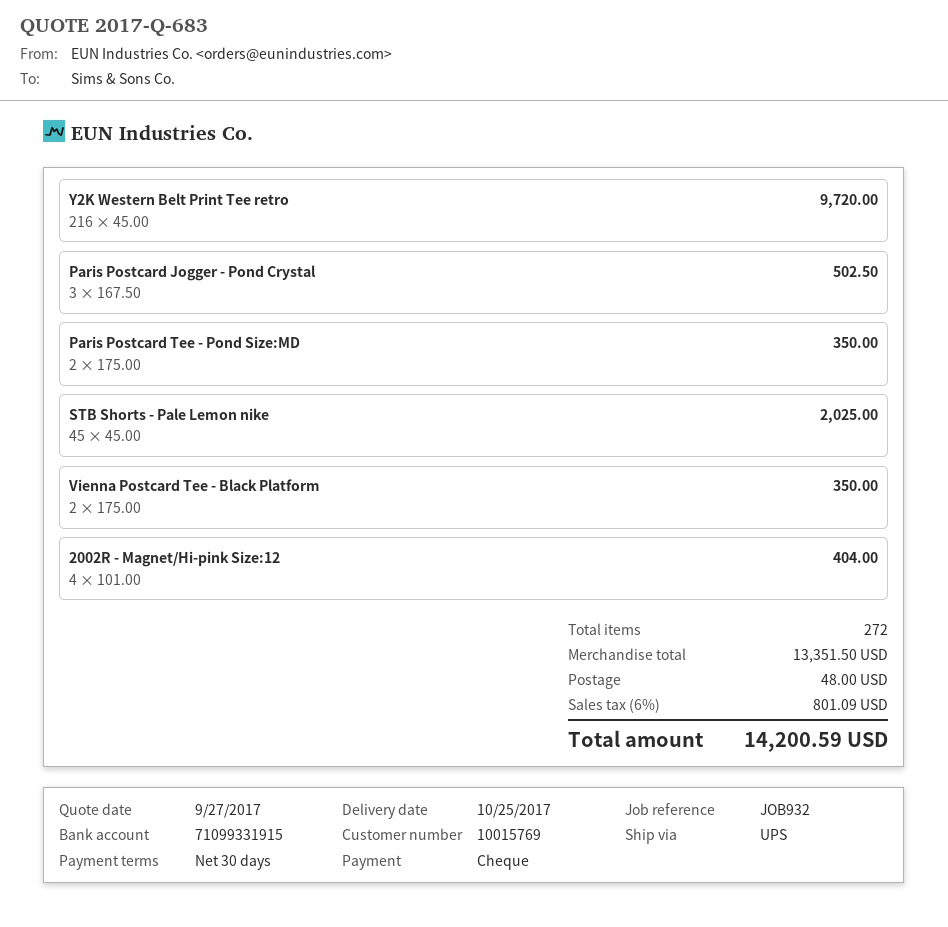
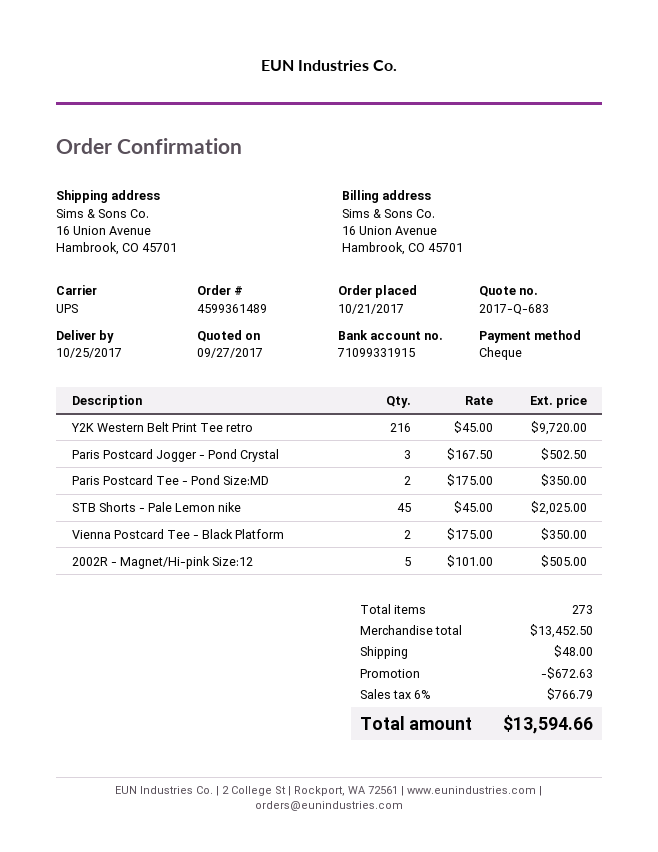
2002R - Magnet/Hi-pink Size:12: 4 x 101.00 = 404.00 -> 5 x 101.00 = 505.00
total quantity: 272 -> 273
subtotal: 13351.50 -> 13452.50
discount: none -> 672.63
tax: 6% = 801.09 -> 6% = 766.79
total: 14200.59 -> 13594.66

